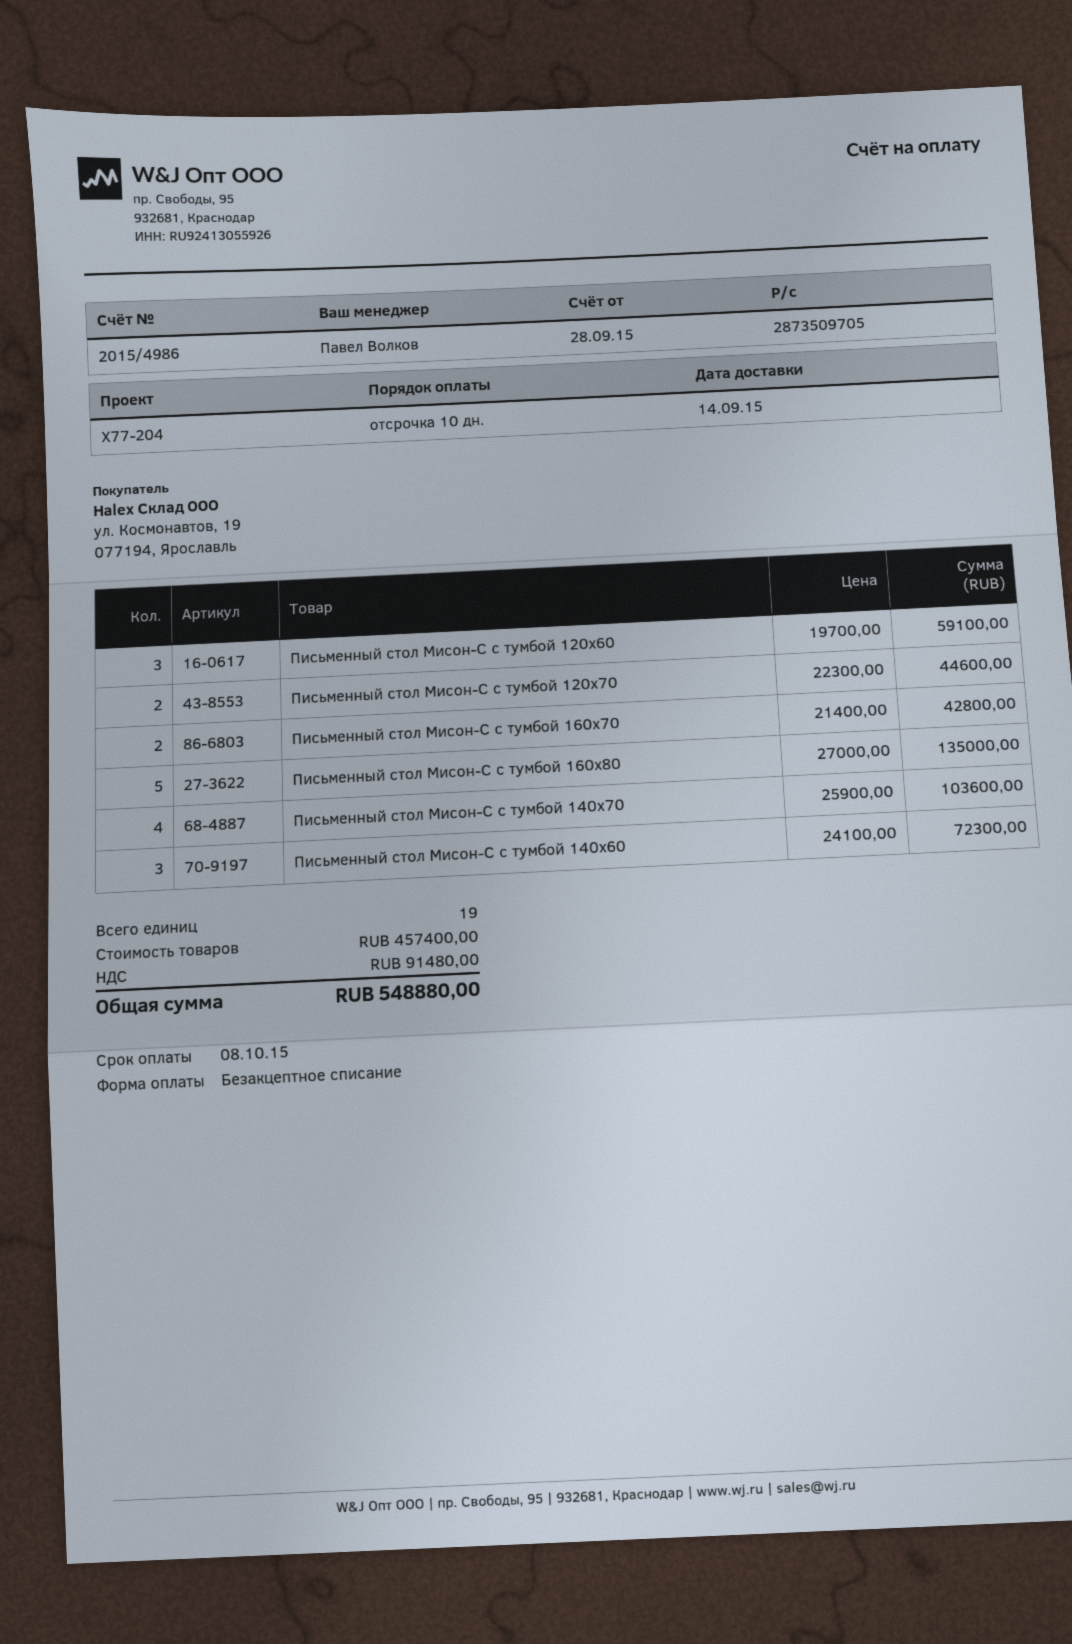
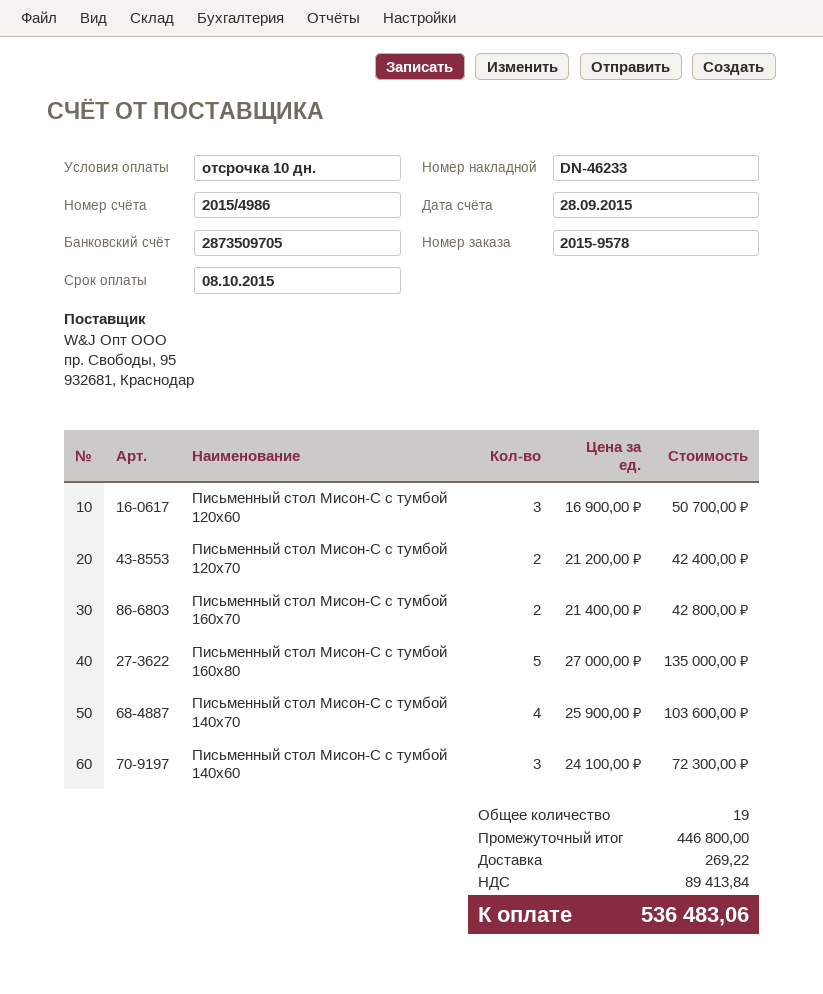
Письменный стол Мисон-С с тумбой 120х60: 3 x 19700.00 = 59100.00 -> 3 x 16900.00 = 50700.00
Письменный стол Мисон-С с тумбой 120х70: 2 x 22300.00 = 44600.00 -> 2 x 21200.00 = 42400.00
subtotal: 457400.00 -> 446800.00
shipping: none -> 269.22
tax: 91480.00 -> 89413.84
total: 548880.00 -> 536483.06

